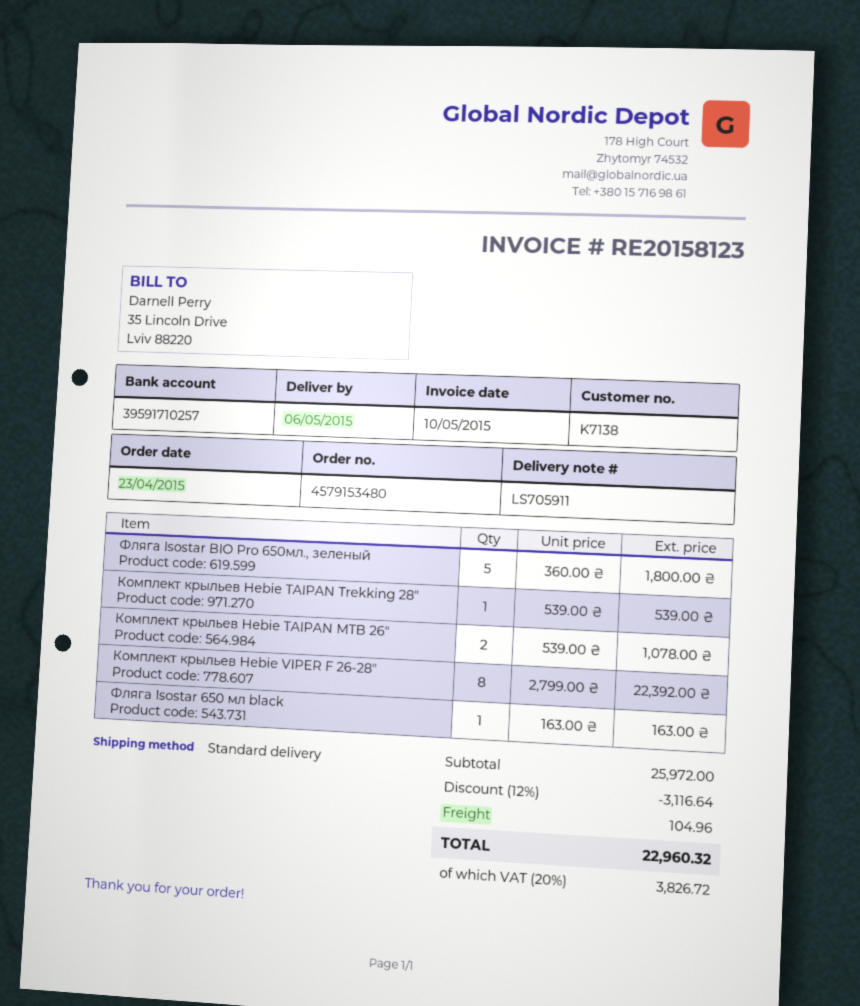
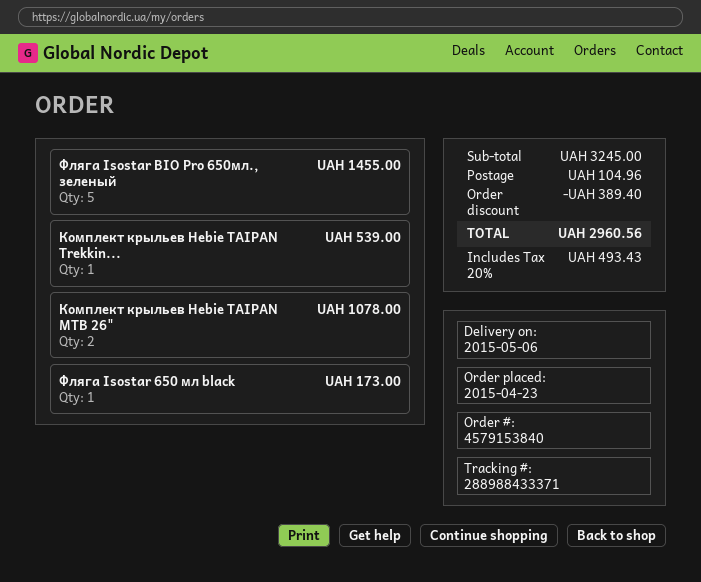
order number: 4579153480 -> 4579153840
Фляга Isostar BIO Pro 650мл., зеленый: 5 for 1800.00 -> 5 for 1455.00
Комплект крыльев Hebie VIPER F 26-28": 8 for 22392.00 -> none
Фляга Isostar 650 мл black: 1 for 163.00 -> 1 for 173.00
subtotal: 25972.00 -> 3245.00
discount: 3116.64 -> 389.40
tax: 20% = 3826.72 -> 20% = 493.43
total: 22960.32 -> 2960.56

